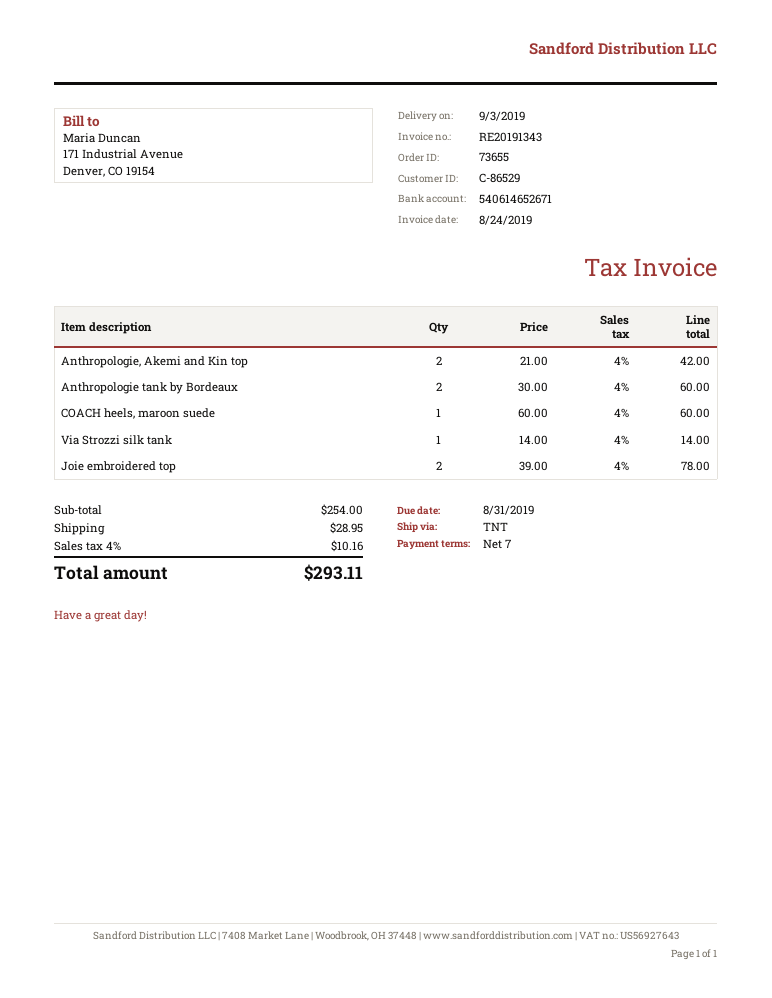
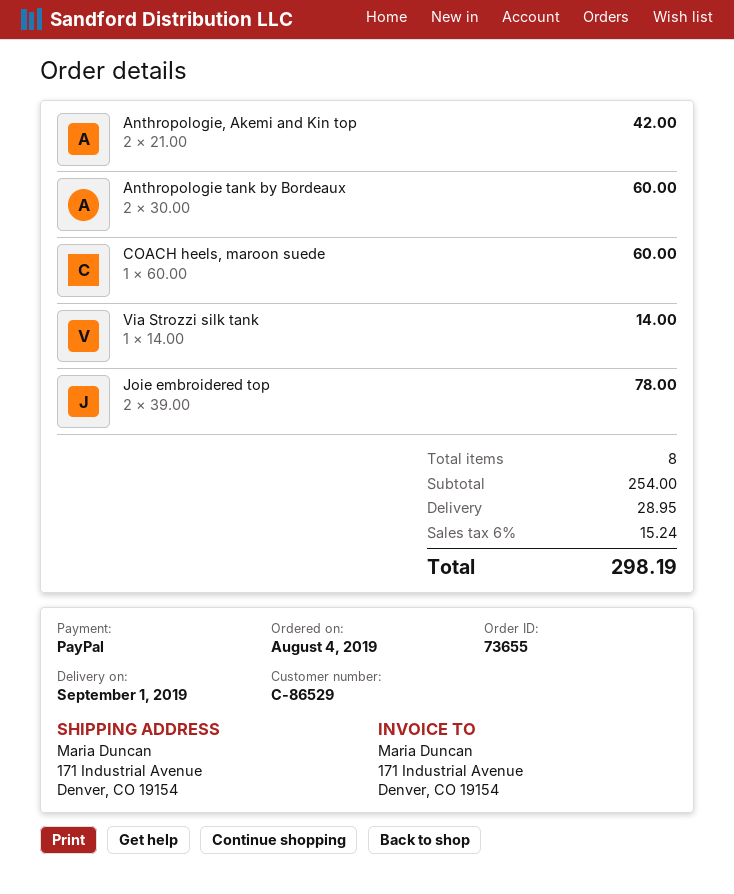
delivery date: 2019-09-03 -> 2019-09-01
tax: 4% = 10.16 -> 6% = 15.24
total: 293.11 -> 298.19

